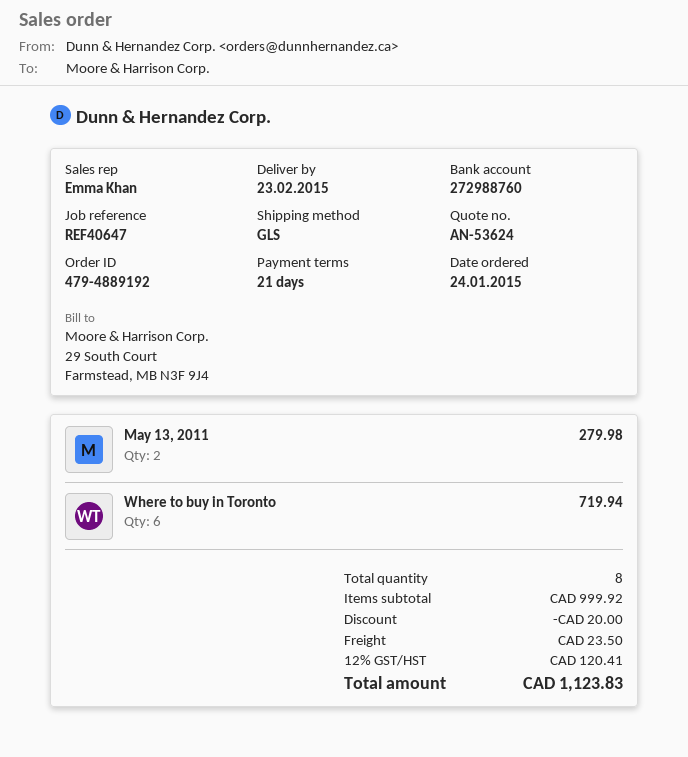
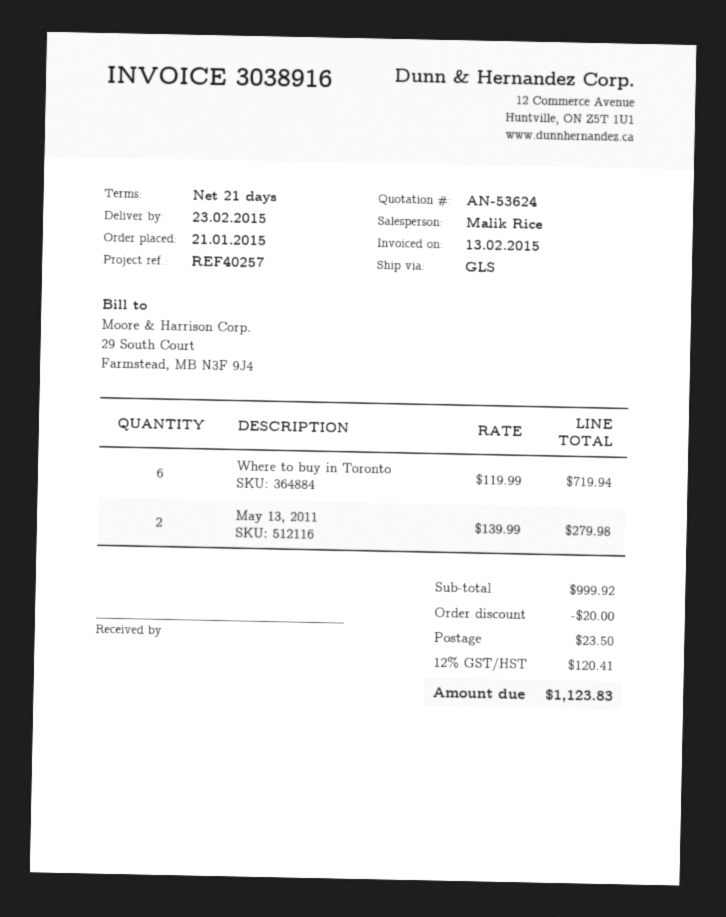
order date: 2015-01-24 -> 2015-01-21
reference: REF40647 -> REF40257
sales rep: Emma Khan -> Malik Rice

